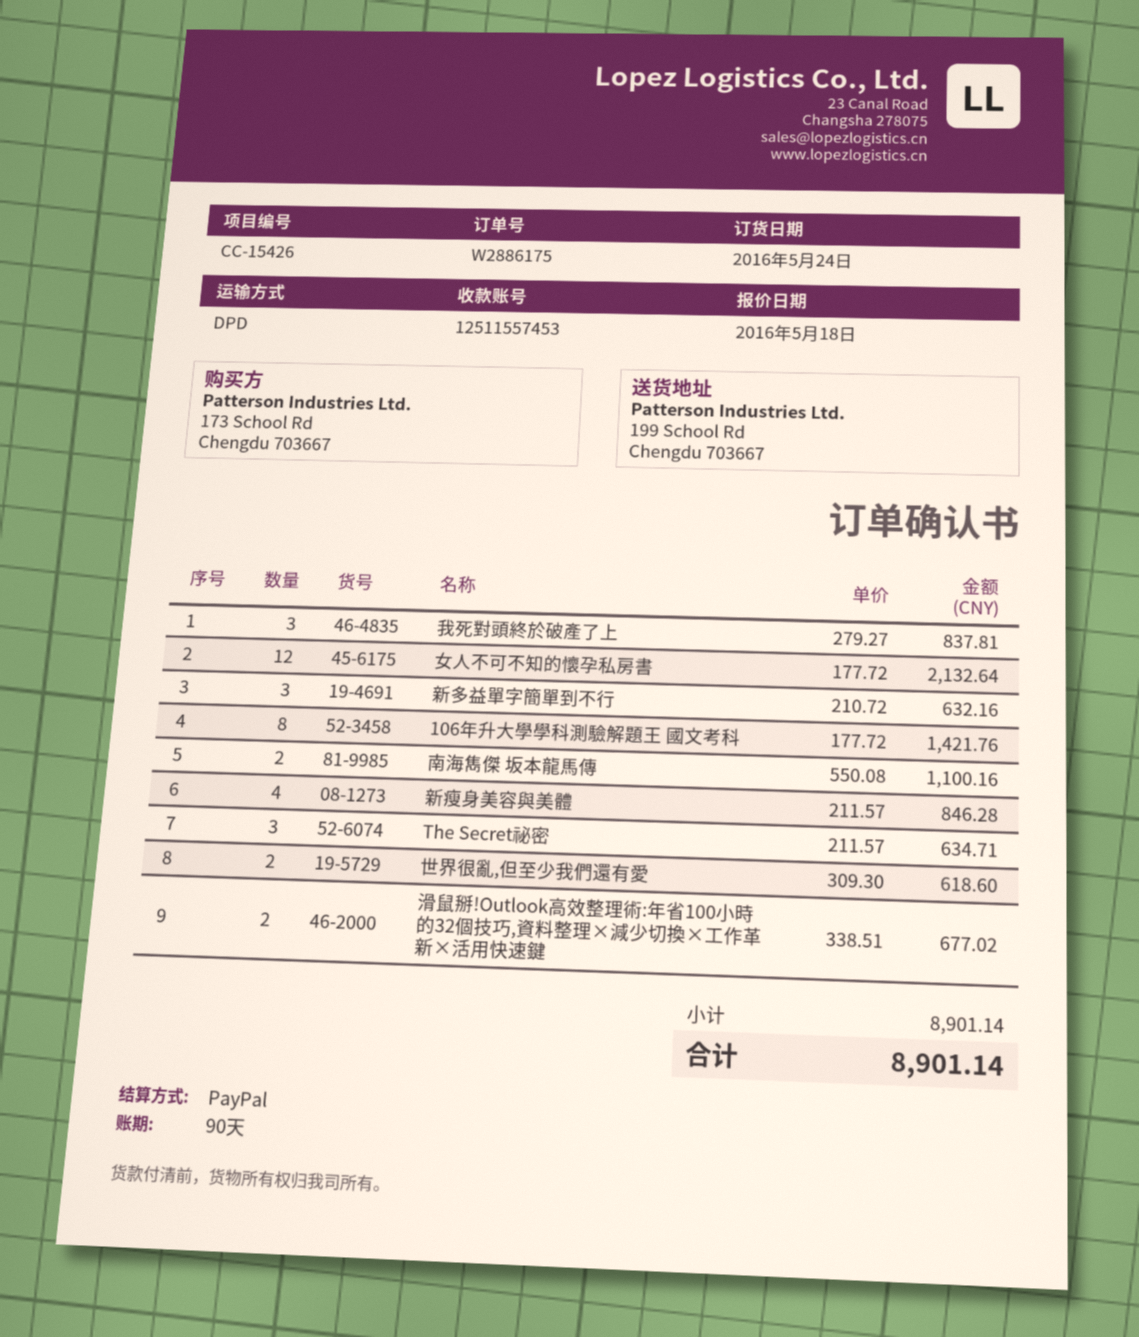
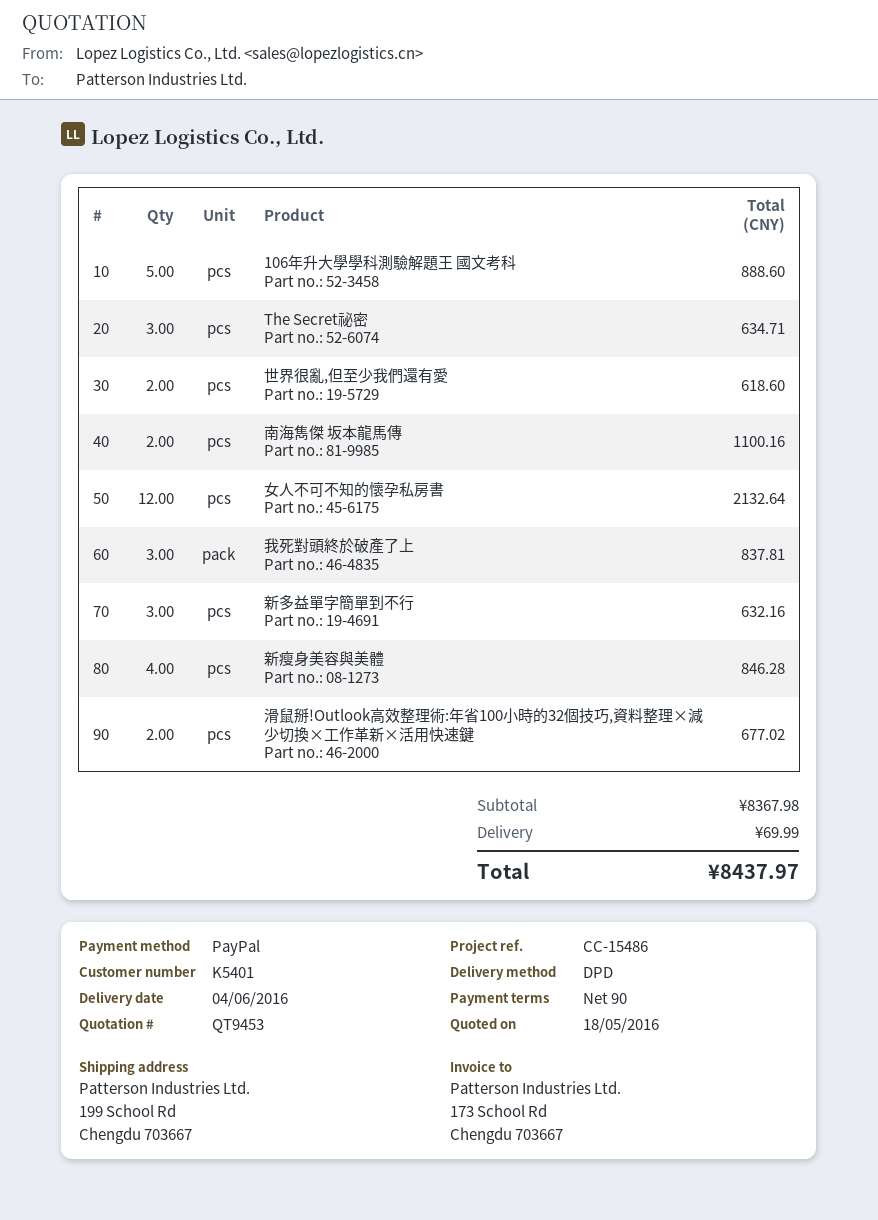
reference: CC-15426 -> CC-15486
106年升大學學科測驗解題王 國文考科: 8 for 1421.76 -> 5 for 888.60
subtotal: 8901.14 -> 8367.98
shipping: none -> 69.99
total: 8901.14 -> 8437.97

